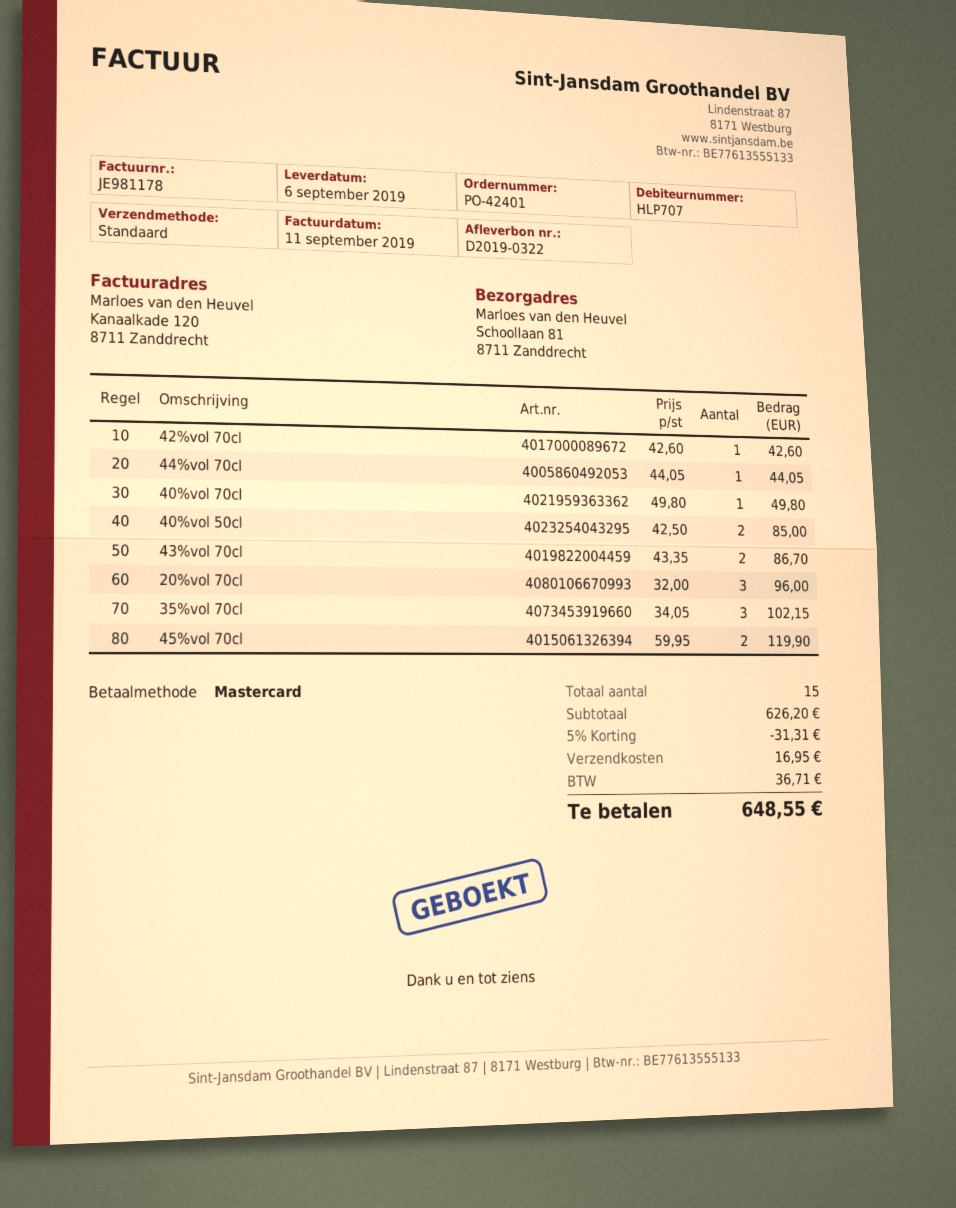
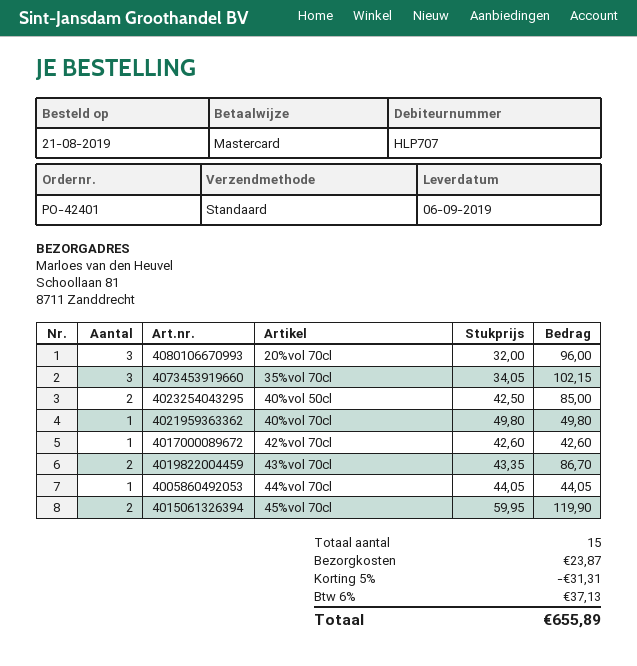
shipping: 16.95 -> 23.87
tax: 36.71 -> 37.13
total: 648.55 -> 655.89

